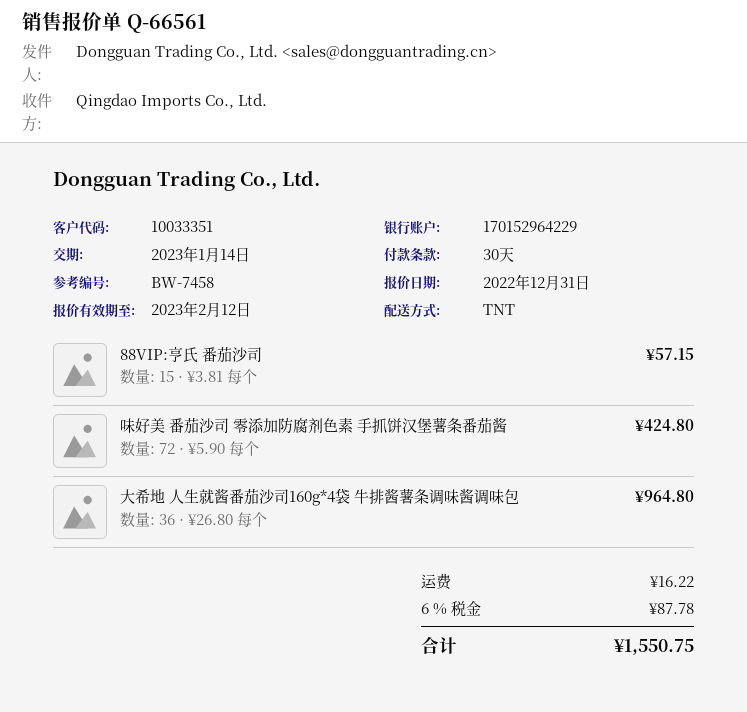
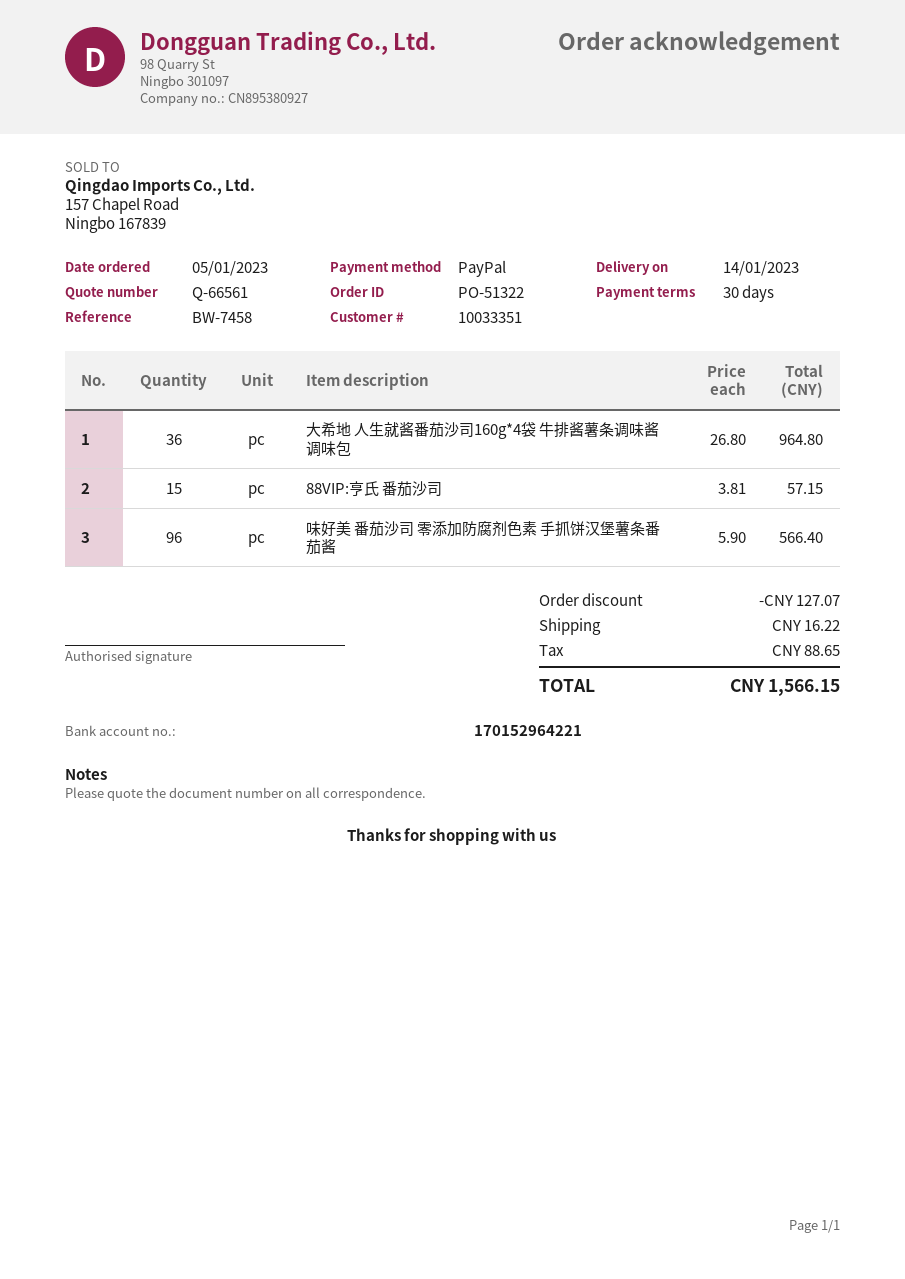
bank account: 170152964229 -> 170152964221
味好美 番茄沙司 零添加防腐剂色素 手抓饼汉堡薯条番茄酱: 72 x 5.90 = 424.80 -> 96 x 5.90 = 566.40
discount: none -> 127.07
tax: 87.78 -> 88.65
total: 1550.75 -> 1566.15

